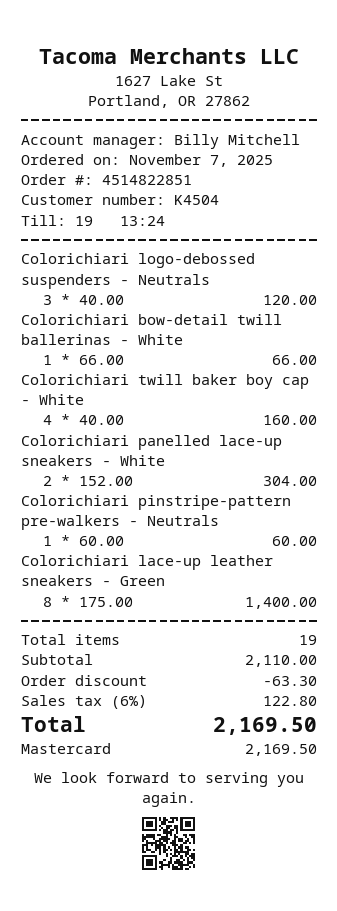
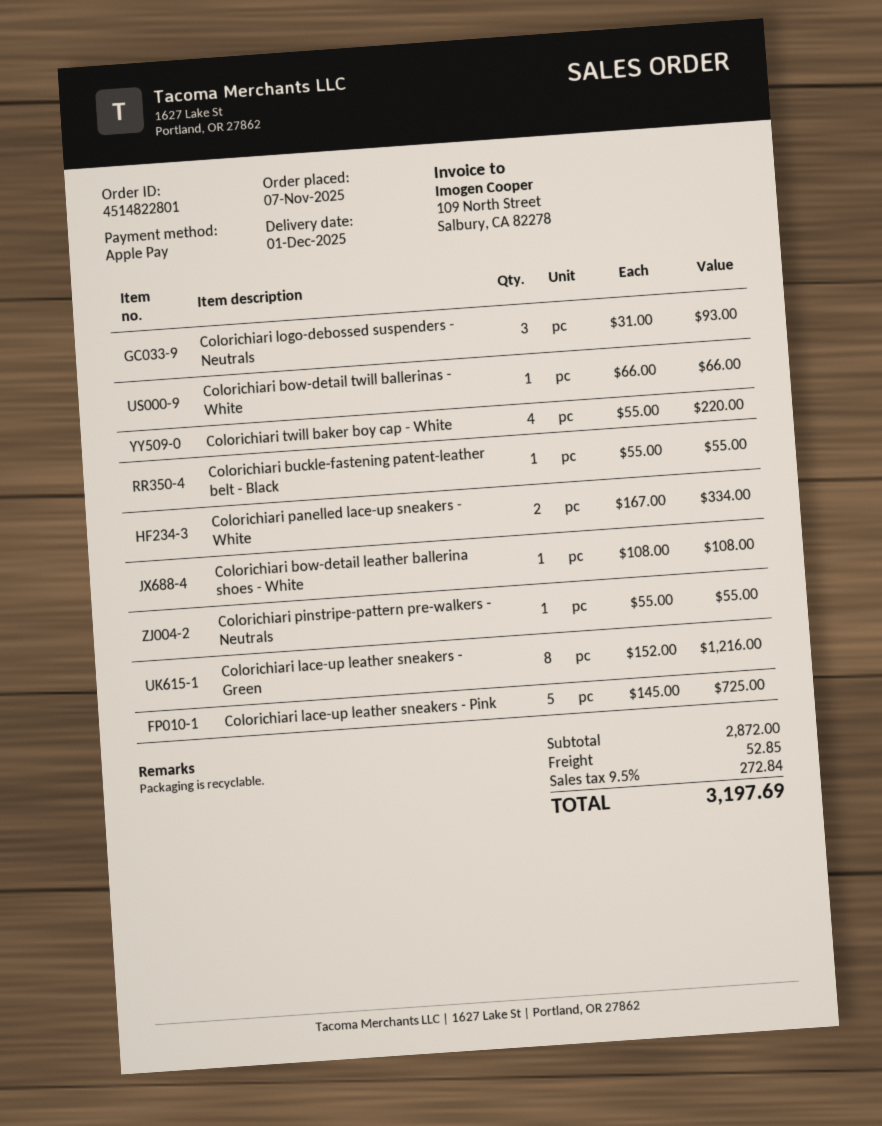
order number: 4514822851 -> 4514822801
payment method: Mastercard -> Apple Pay
Colorichiari logo-debossed suspenders - Neutrals: 3 x 40.00 = 120.00 -> 3 x 31.00 = 93.00
Colorichiari twill baker boy cap - White: 4 x 40.00 = 160.00 -> 4 x 55.00 = 220.00
Colorichiari panelled lace-up sneakers - White: 2 x 152.00 = 304.00 -> 2 x 167.00 = 334.00
Colorichiari pinstripe-pattern pre-walkers - Neutrals: 1 x 60.00 = 60.00 -> 1 x 55.00 = 55.00
Colorichiari lace-up leather sneakers - Green: 8 x 175.00 = 1400.00 -> 8 x 152.00 = 1216.00
Colorichiari buckle-fastening patent-leather belt - Black: none -> 1 x 55.00 = 55.00
Colorichiari bow-detail leather ballerina shoes - White: none -> 1 x 108.00 = 108.00
Colorichiari lace-up leather sneakers - Pink: none -> 5 x 145.00 = 725.00
subtotal: 2110.00 -> 2872.00
discount: 63.30 -> none
shipping: none -> 52.85
tax: 6% = 122.80 -> 9.5% = 272.84
total: 2169.50 -> 3197.69

